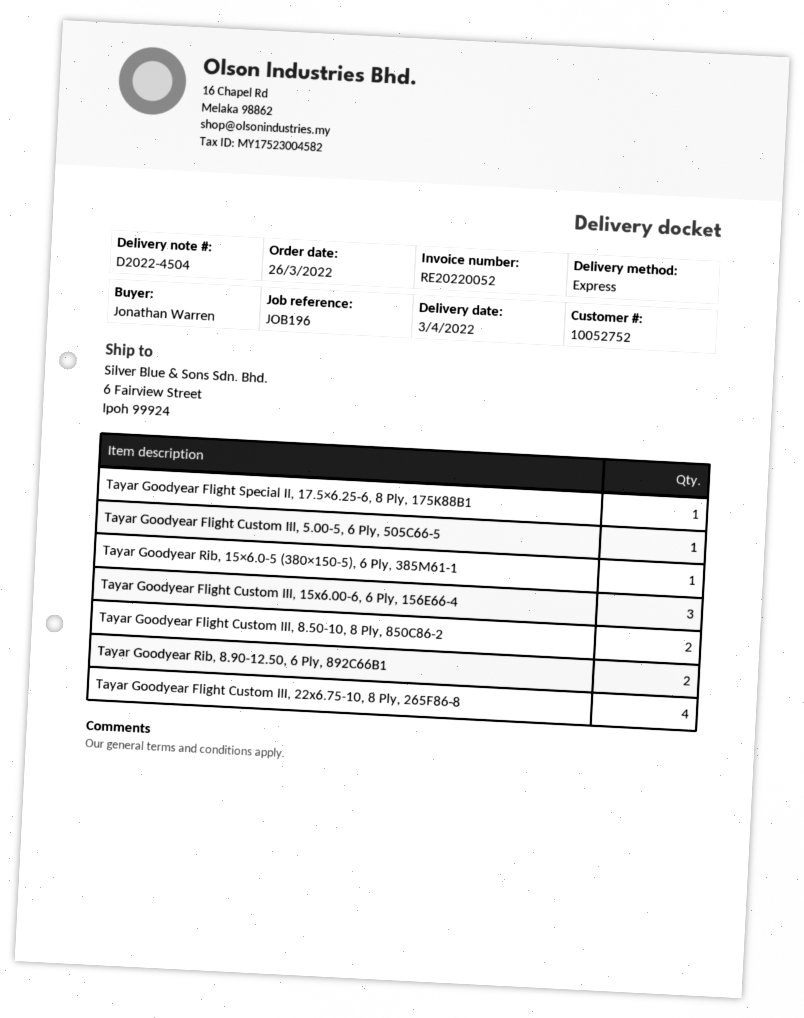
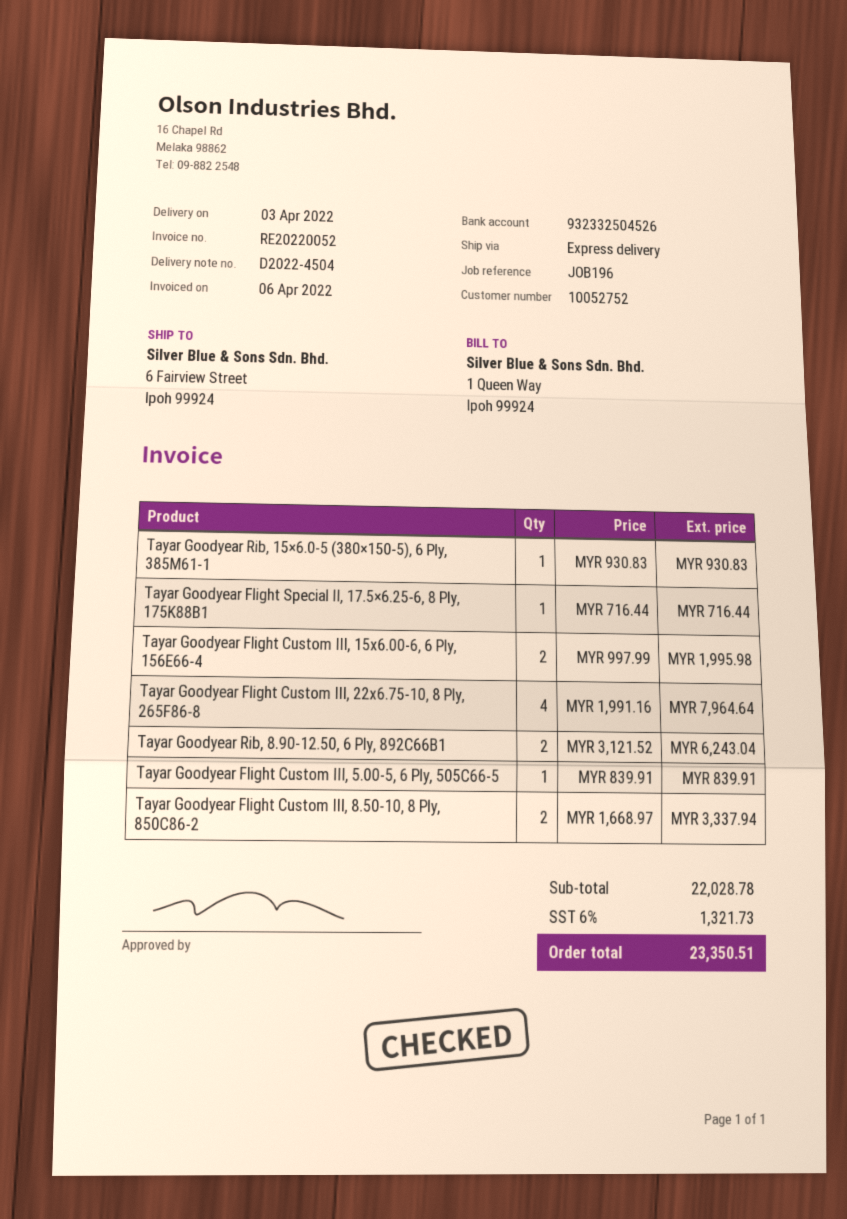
Tayar Goodyear Flight Custom III, 15x6.00-6, 6 Ply, 156E66-4: 3 -> 2

